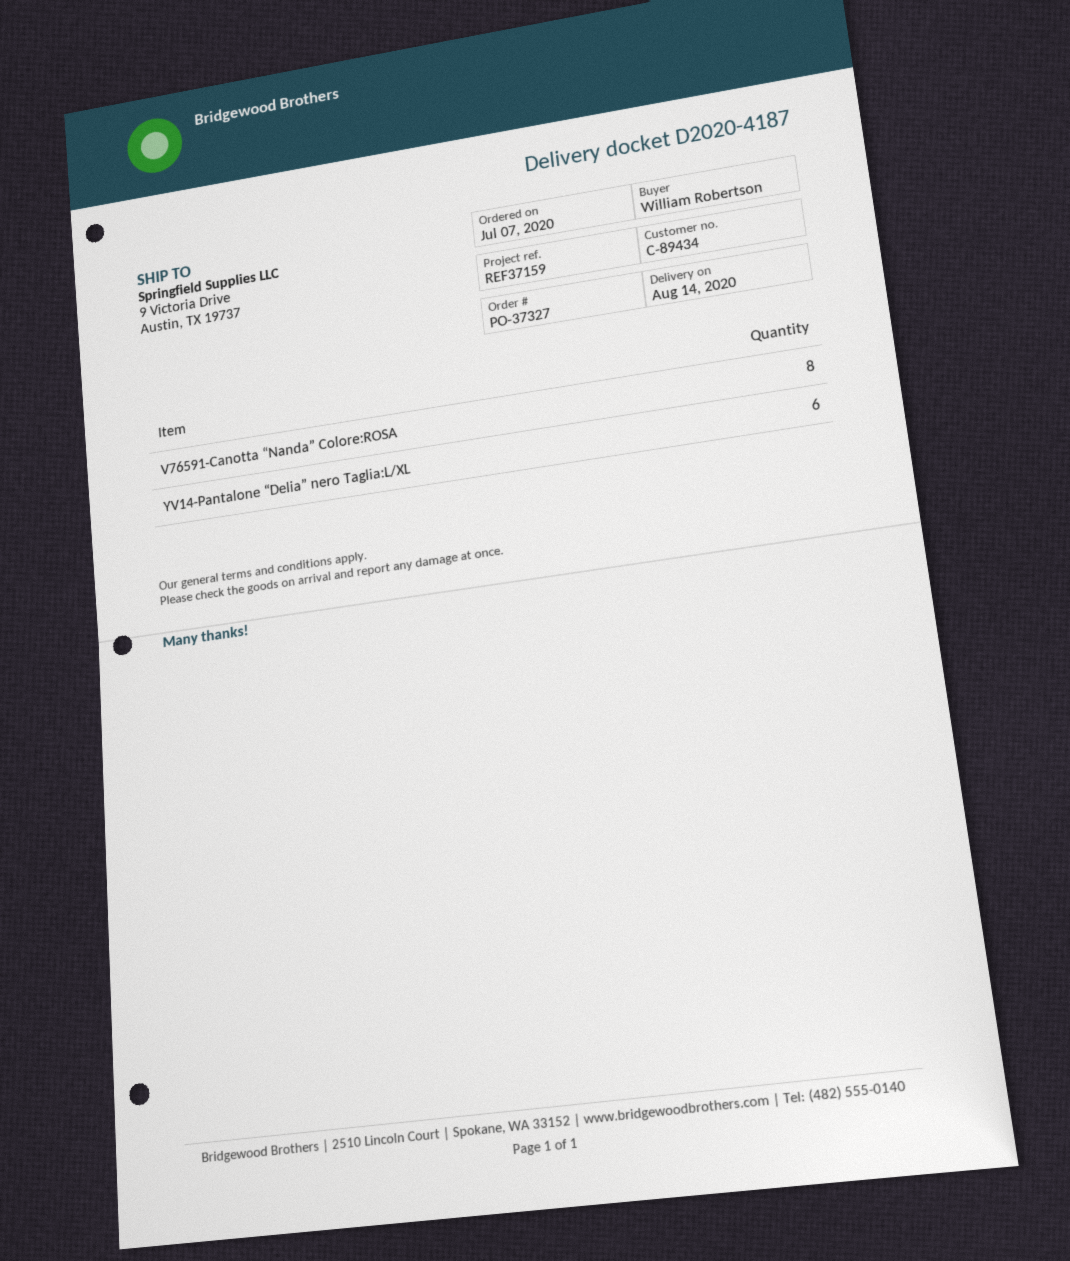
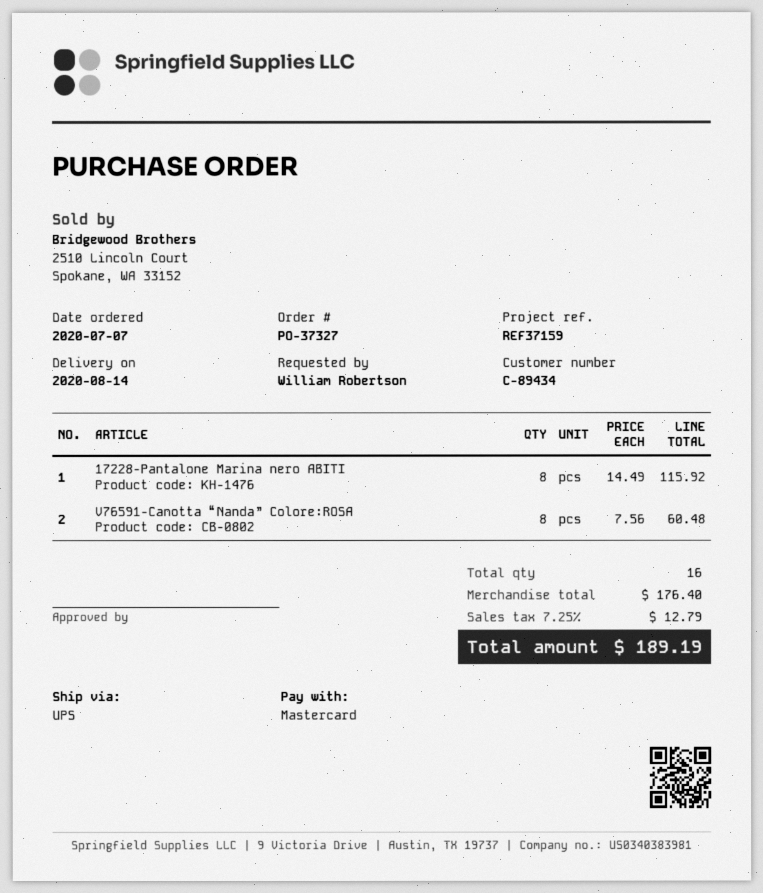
YV14-Pantalone “Delia” nero Taglia:L/XL: 6 -> none
17228-Pantalone Marina nero ABITI: none -> 8

